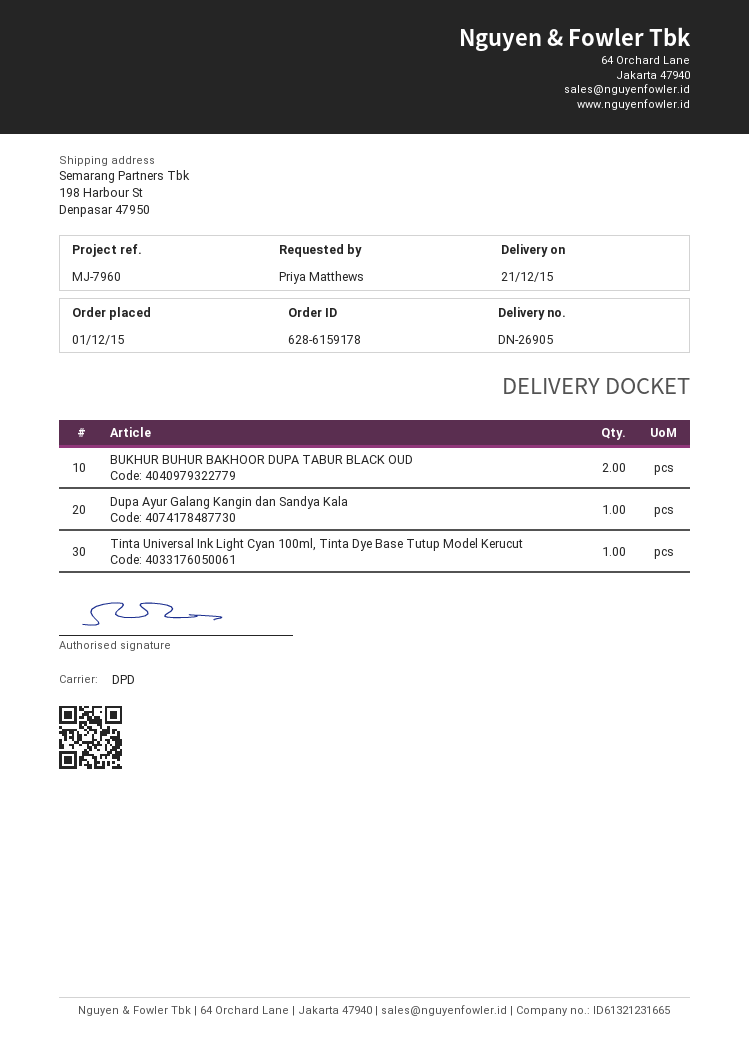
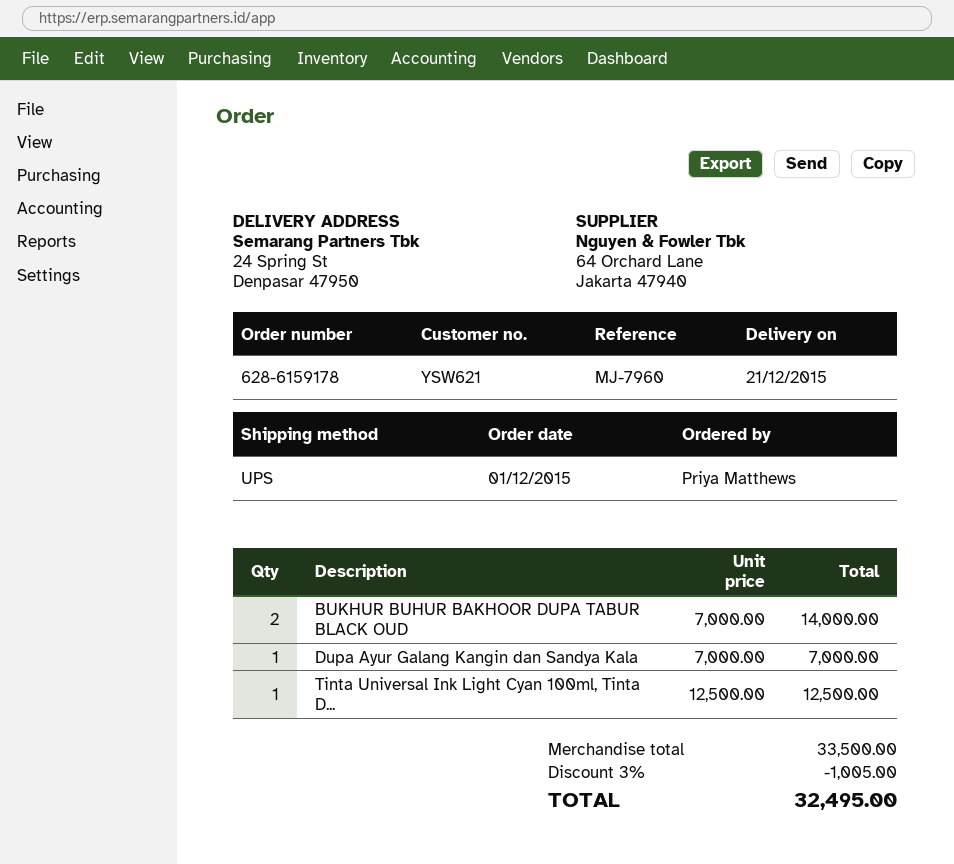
shipping method: DPD -> UPS
ship to: 198 Harbour St, Denpasar 47950 -> 24 Spring St, Denpasar 47950

